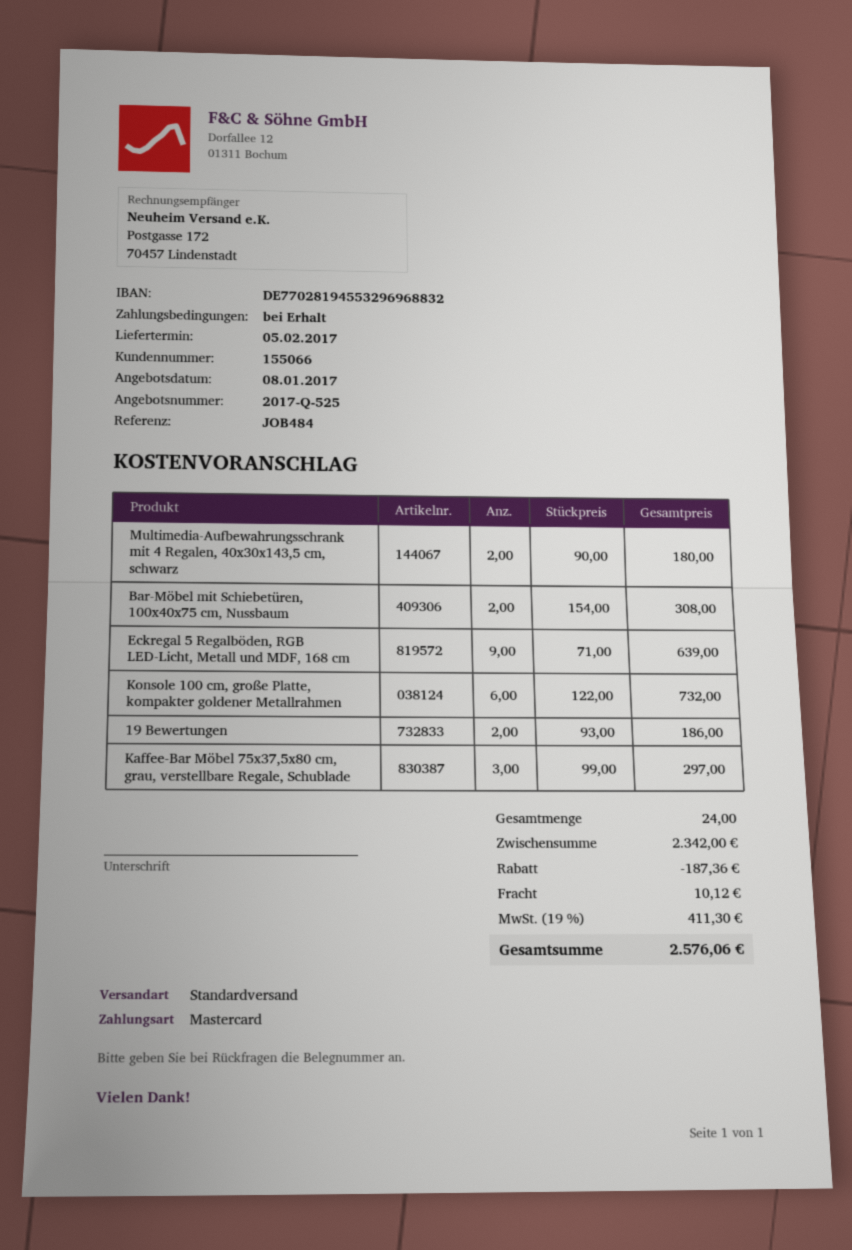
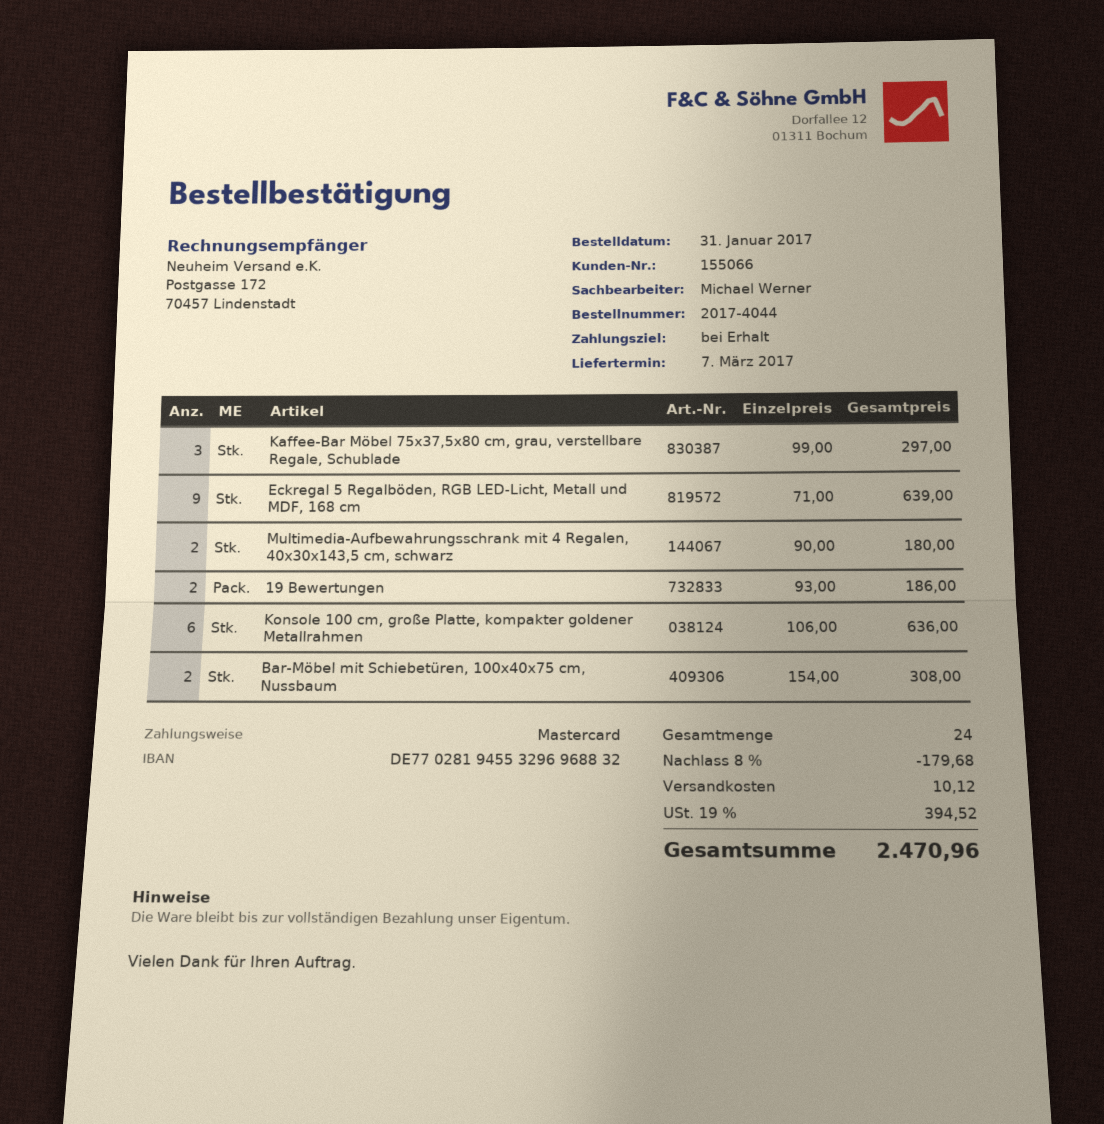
delivery date: 2017-02-05 -> 2017-03-07
Konsole 100 cm, große Platte, kompakter goldener Metallrahmen: 6 x 122.00 = 732.00 -> 6 x 106.00 = 636.00
discount: 187.36 -> 179.68
tax: 19% = 411.30 -> 19% = 394.52
total: 2576.06 -> 2470.96

